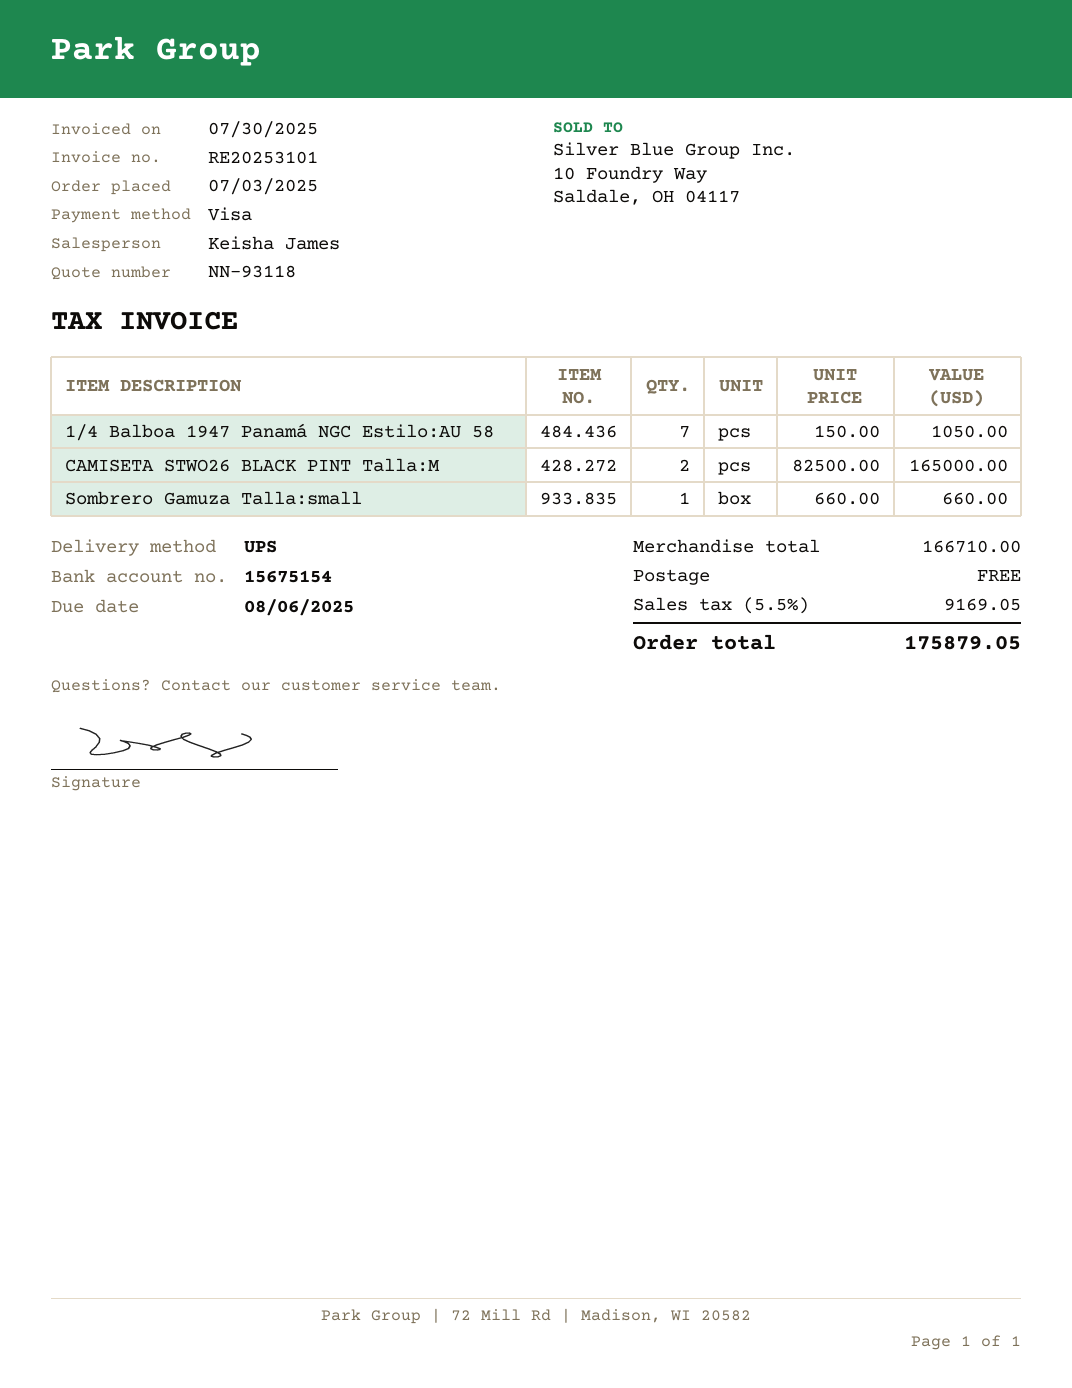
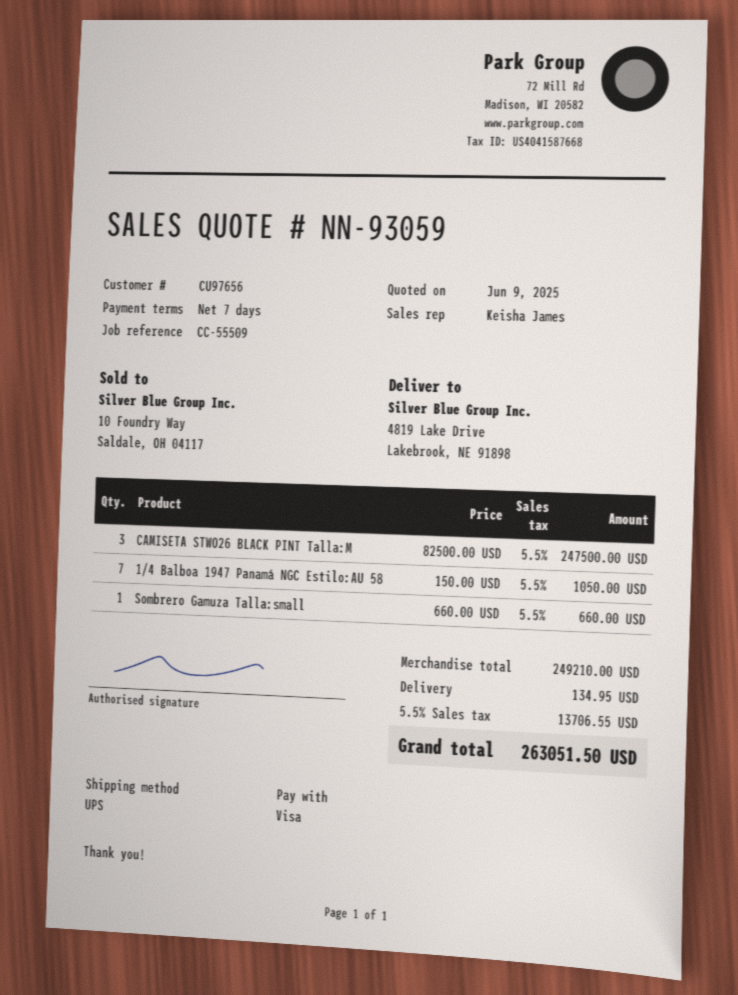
quote number: NN-93118 -> NN-93059
CAMISETA STWO26 BLACK PINT Talla:M: 2 x 82500.00 = 165000.00 -> 3 x 82500.00 = 247500.00
subtotal: 166710.00 -> 249210.00
shipping: 0.00 -> 134.95
tax: 5.5% = 9169.05 -> 5.5% = 13706.55
total: 175879.05 -> 263051.50

